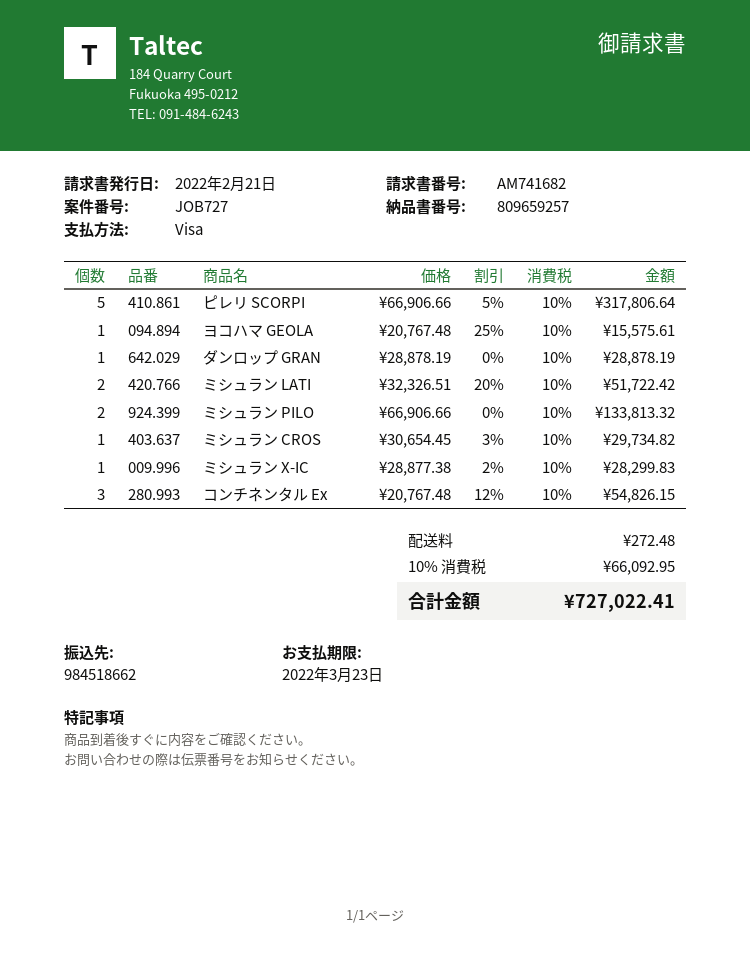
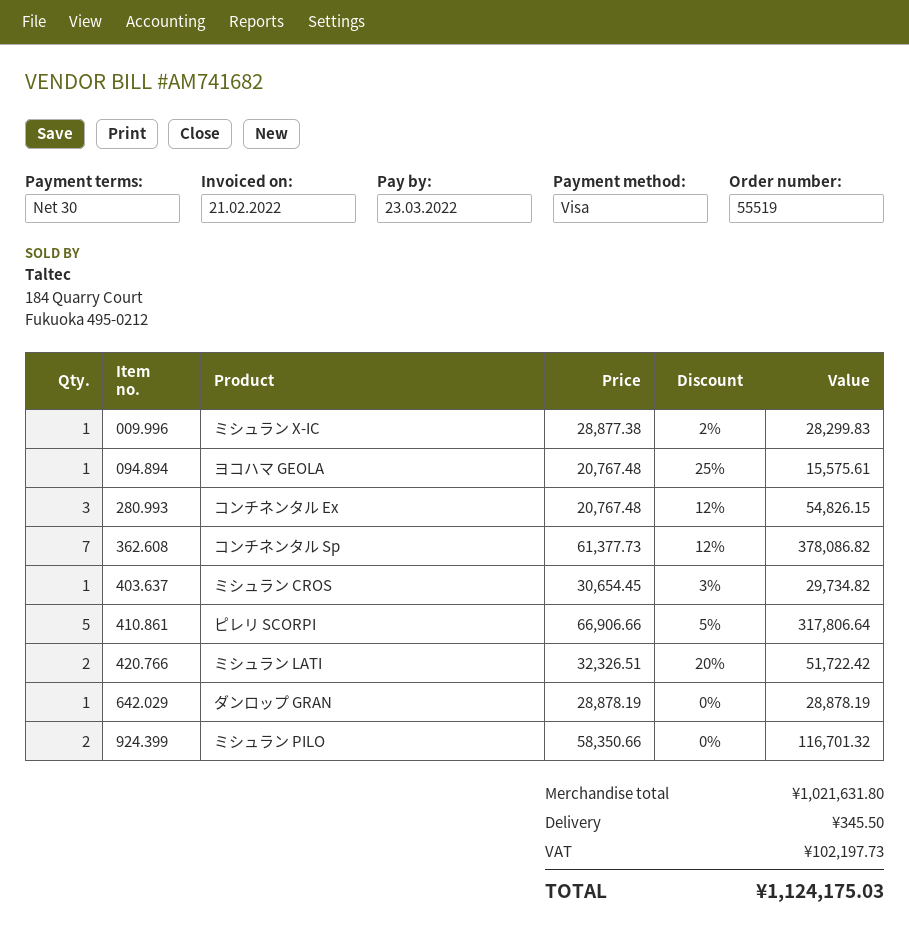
ミシュラン PILO: 2 x 66906.66 = 133813.32 -> 2 x 58350.66 = 116701.32
コンチネンタル Sp: none -> 7 x 61377.73 - 12% = 378086.82
shipping: 272.48 -> 345.50
tax: 66092.95 -> 102197.73
total: 727022.41 -> 1124175.03

